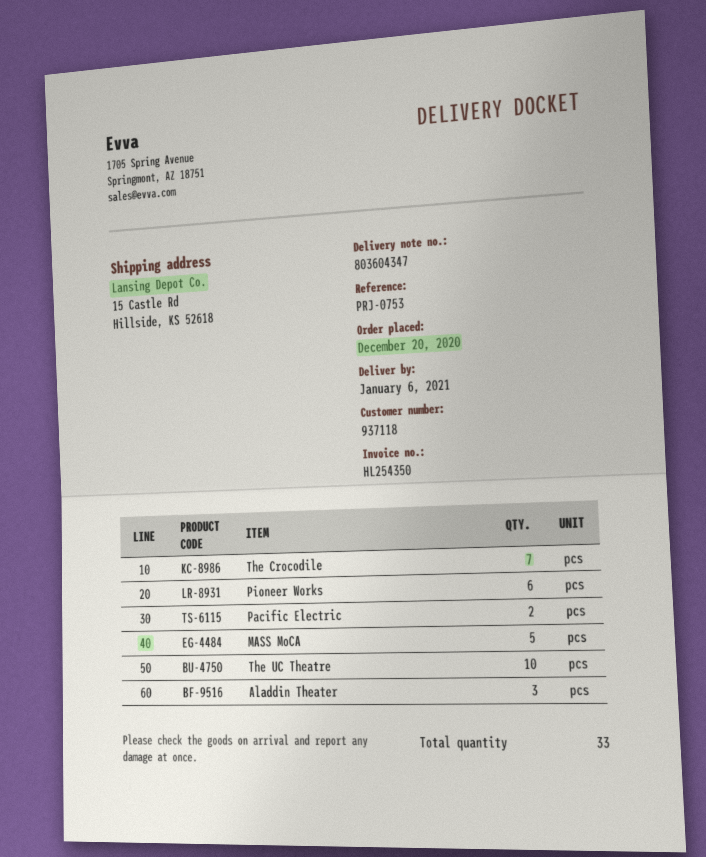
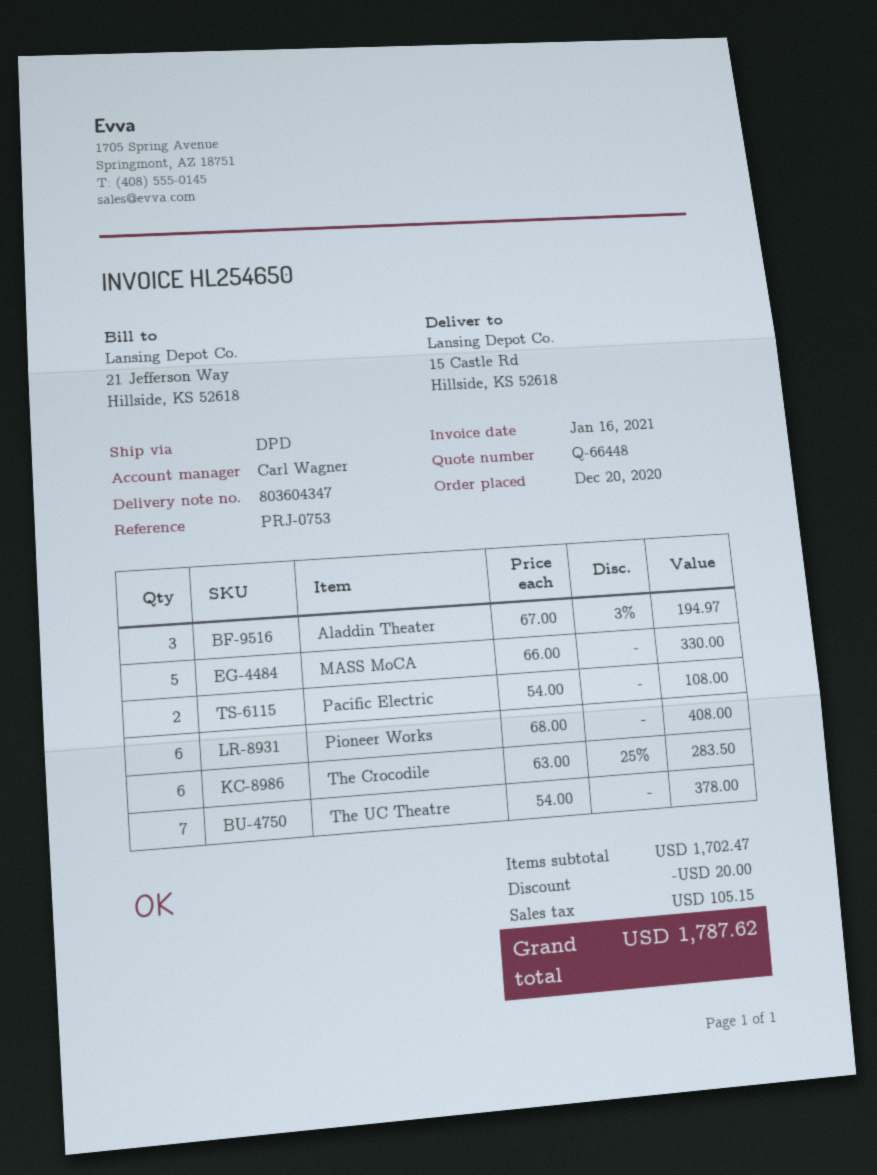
invoice number: HL254350 -> HL254650
The Crocodile: 7 -> 6
The UC Theatre: 10 -> 7

